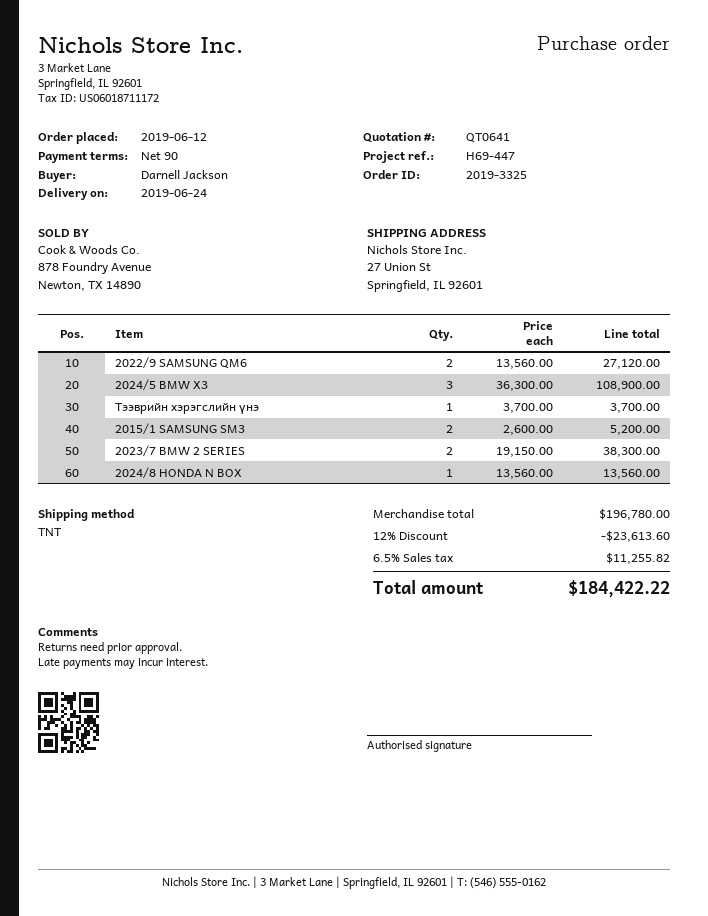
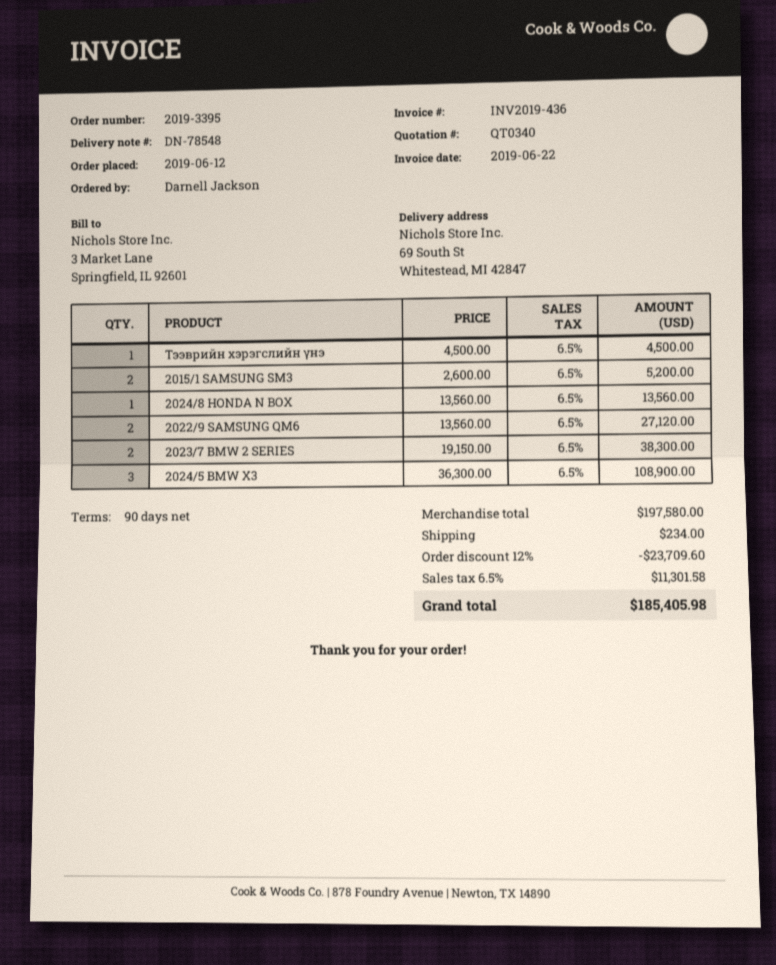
quote number: QT0641 -> QT0340
order number: 2019-3325 -> 2019-3395
ship to: 27 Union St, Springfield, IL 92601 -> 69 South St, Whitestead, MI 42847
Тээврийн хэрэгслийн үнэ: 1 x 3700.00 = 3700.00 -> 1 x 4500.00 = 4500.00
subtotal: 196780.00 -> 197580.00
discount: 12% = 23613.60 -> 12% = 23709.60
shipping: none -> 234.00
tax: 6.5% = 11255.82 -> 6.5% = 11301.58
total: 184422.22 -> 185405.98

